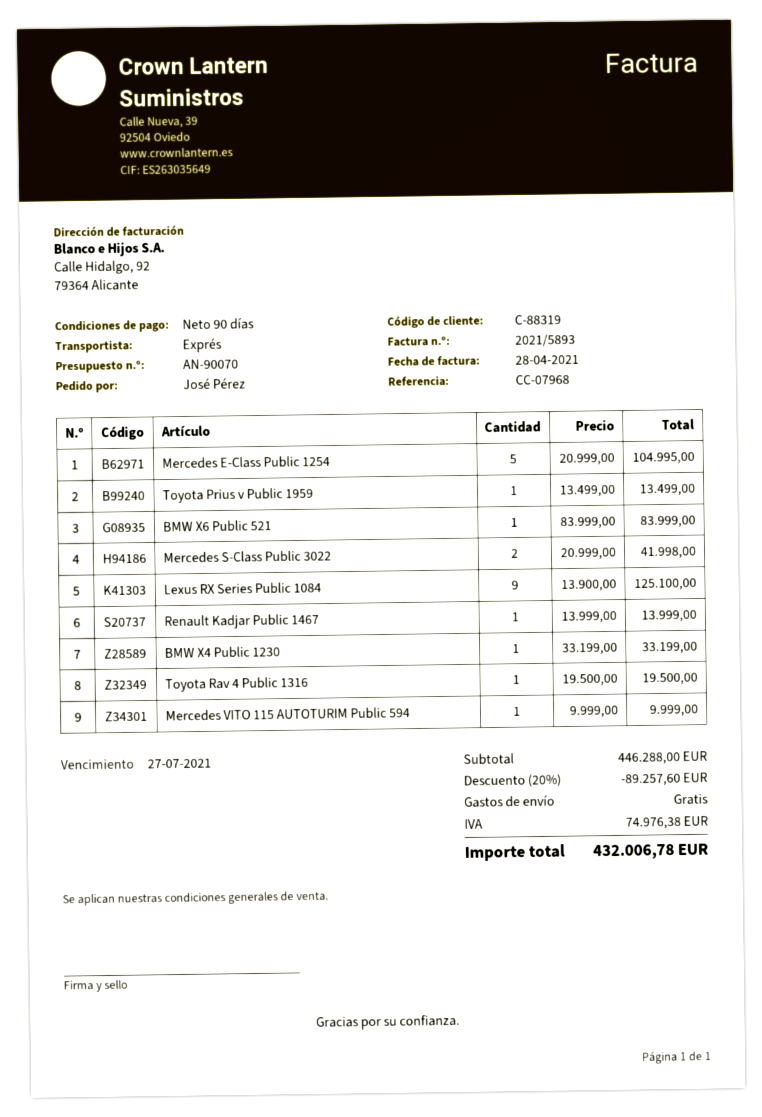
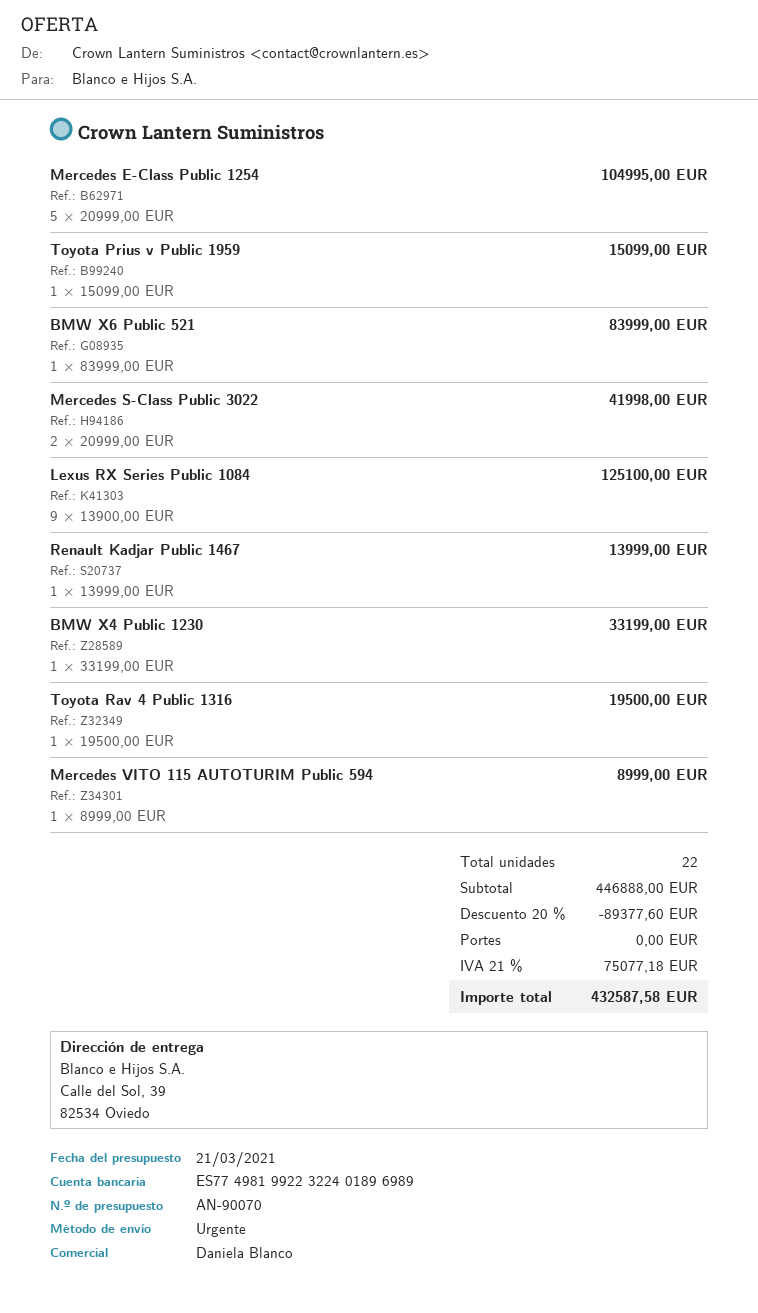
Toyota Prius v Public 1959: 1 x 13499.00 = 13499.00 -> 1 x 15099.00 = 15099.00
Mercedes VITO 115 AUTOTURIM Public 594: 1 x 9999.00 = 9999.00 -> 1 x 8999.00 = 8999.00
subtotal: 446288.00 -> 446888.00
discount: 20% = 89257.60 -> 20% = 89377.60
tax: 74976.38 -> 75077.18
total: 432006.78 -> 432587.58

